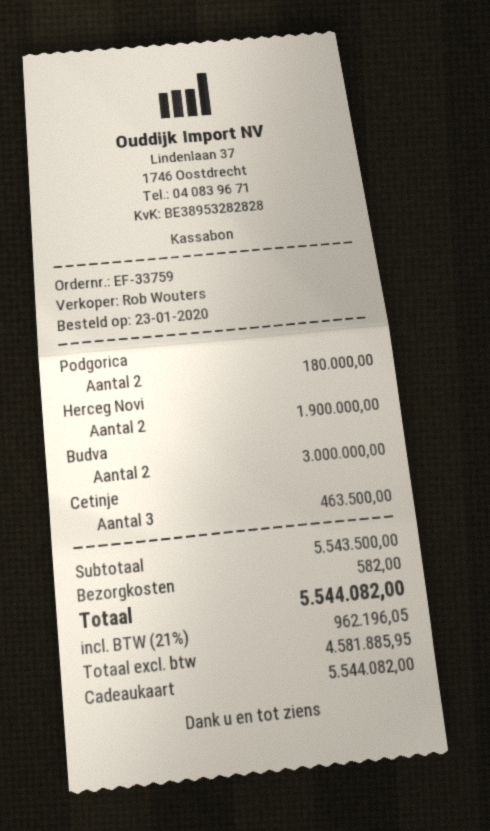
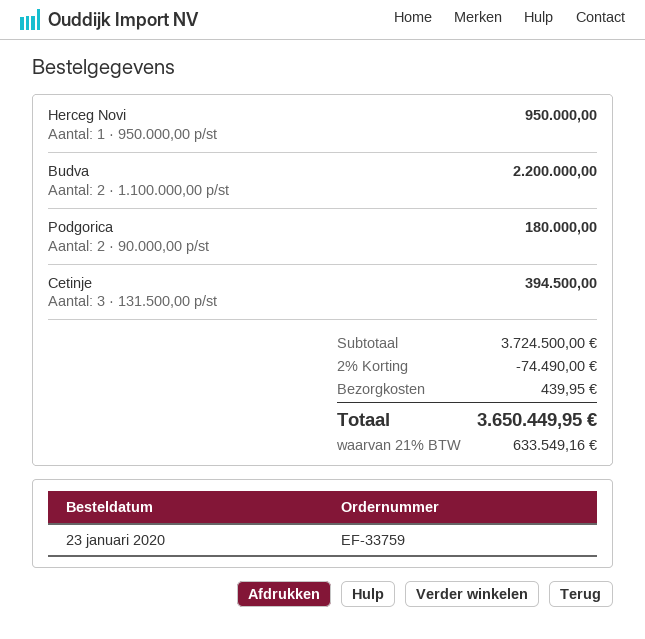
Herceg Novi: 2 for 1900000.00 -> 1 for 950000.00
Budva: 2 for 3000000.00 -> 2 for 2200000.00
Cetinje: 3 for 463500.00 -> 3 for 394500.00
subtotal: 5543500.00 -> 3724500.00
discount: none -> 2% = 74490.00
shipping: 582.00 -> 439.95
tax: 21% = 962196.05 -> 21% = 633549.16
total: 5544082.00 -> 3650449.95

